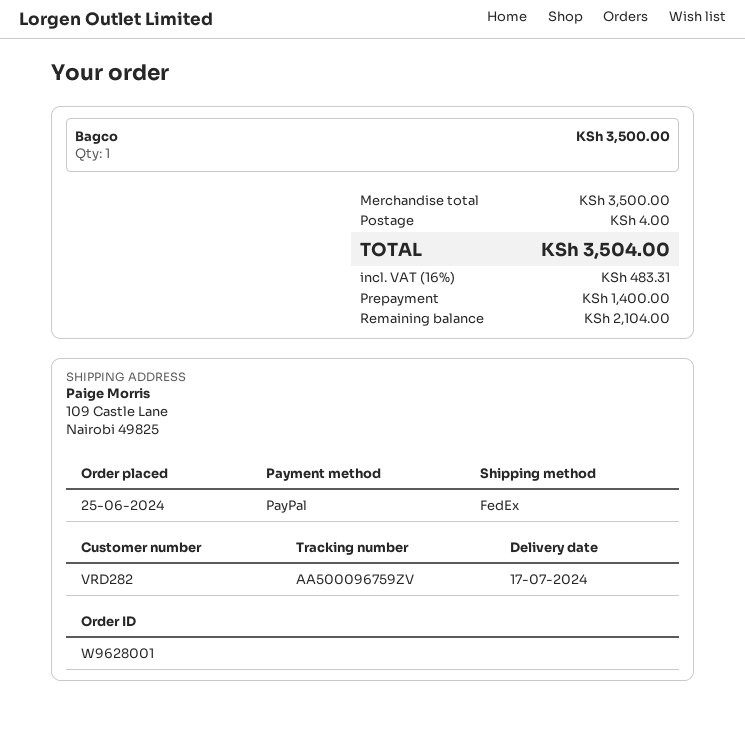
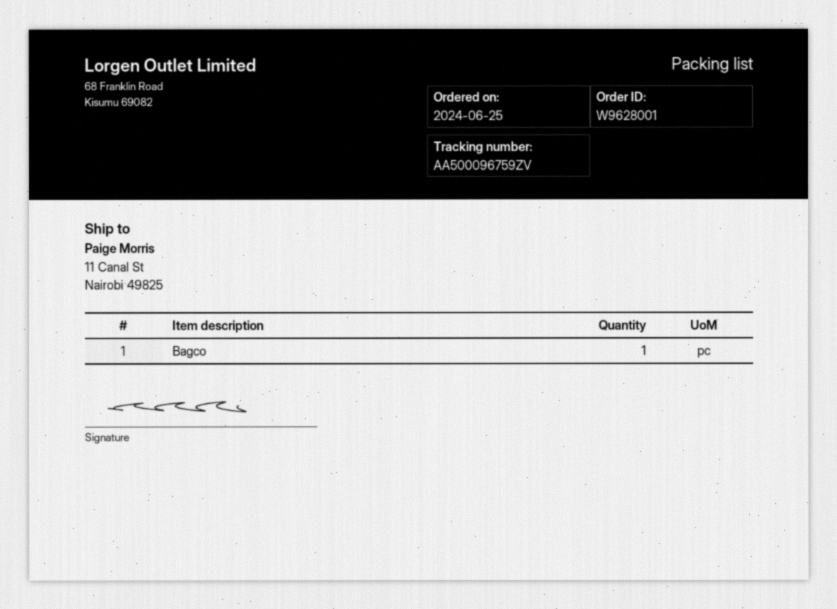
ship to: 109 Castle Lane, Nairobi 49825 -> 11 Canal St, Nairobi 49825

